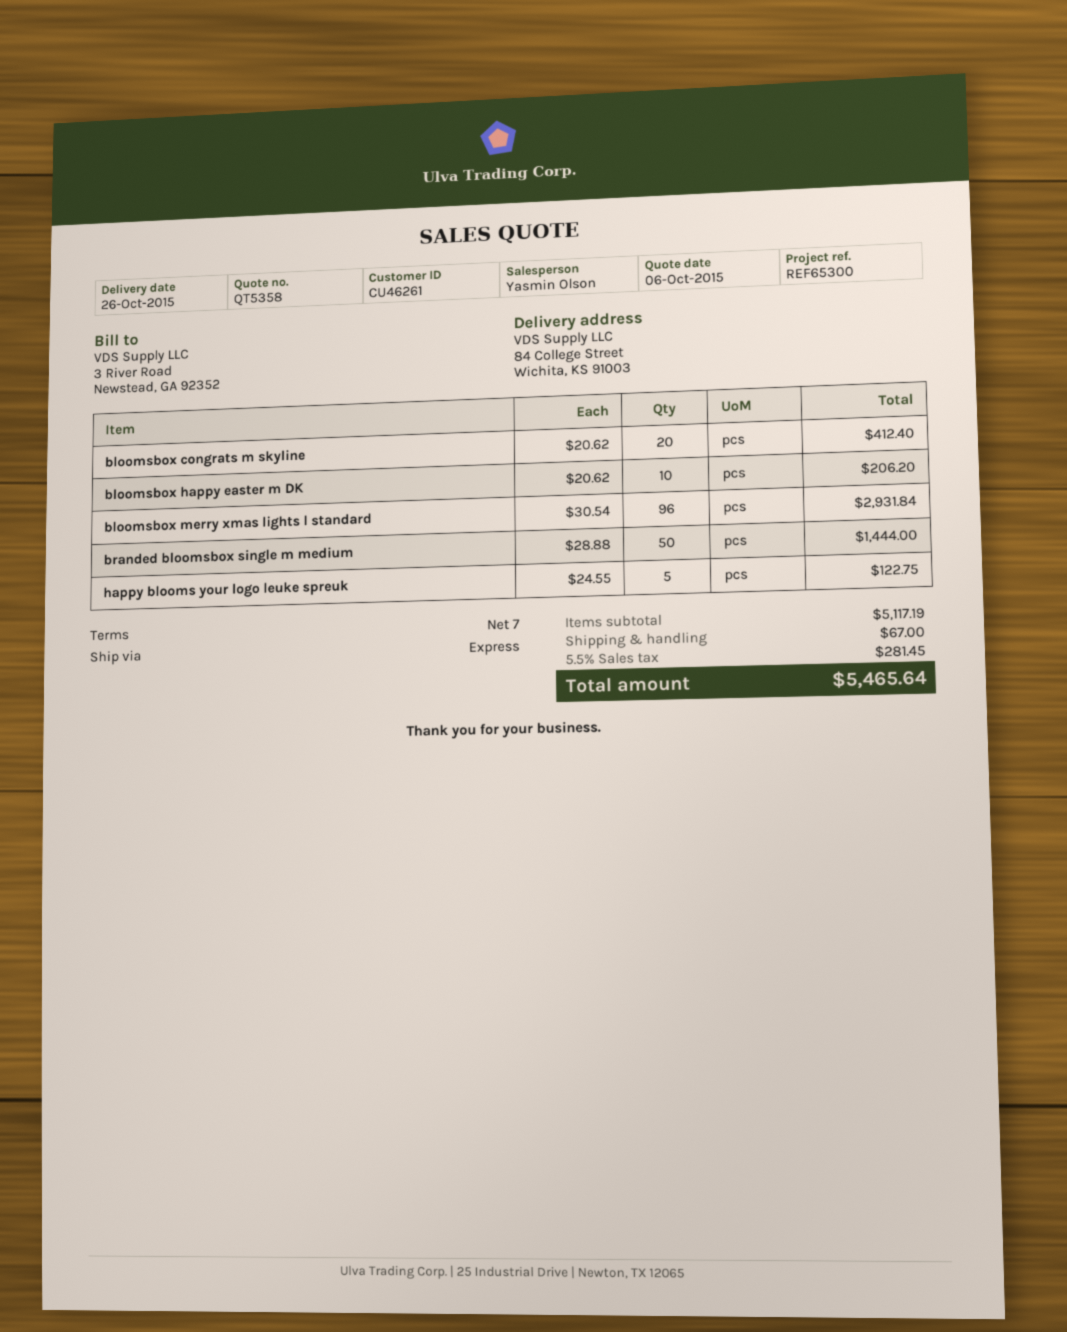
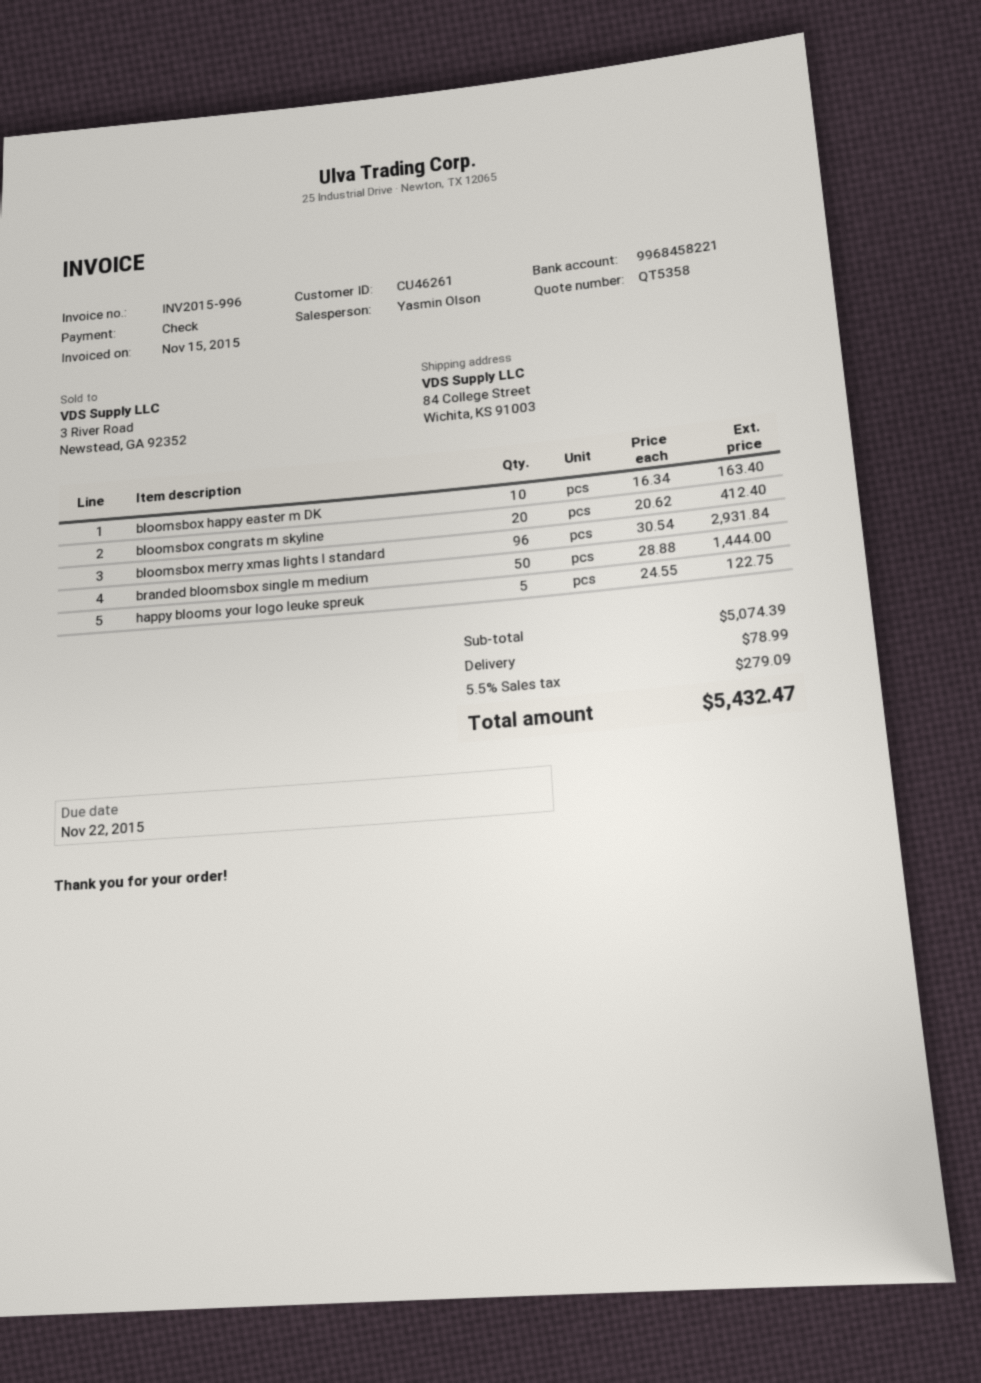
bloomsbox happy easter m DK: 10 x 20.62 = 206.20 -> 10 x 16.34 = 163.40
subtotal: 5117.19 -> 5074.39
shipping: 67.00 -> 78.99
tax: 5.5% = 281.45 -> 5.5% = 279.09
total: 5465.64 -> 5432.47

